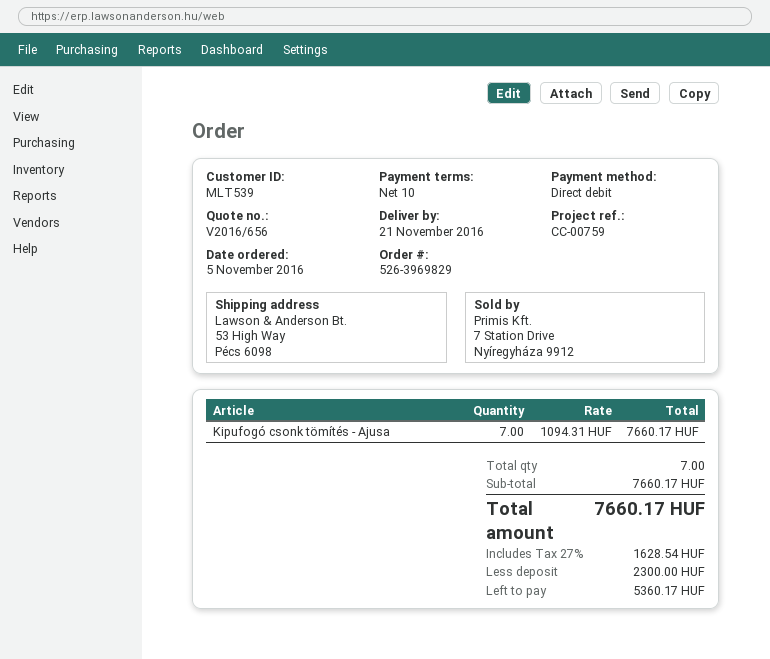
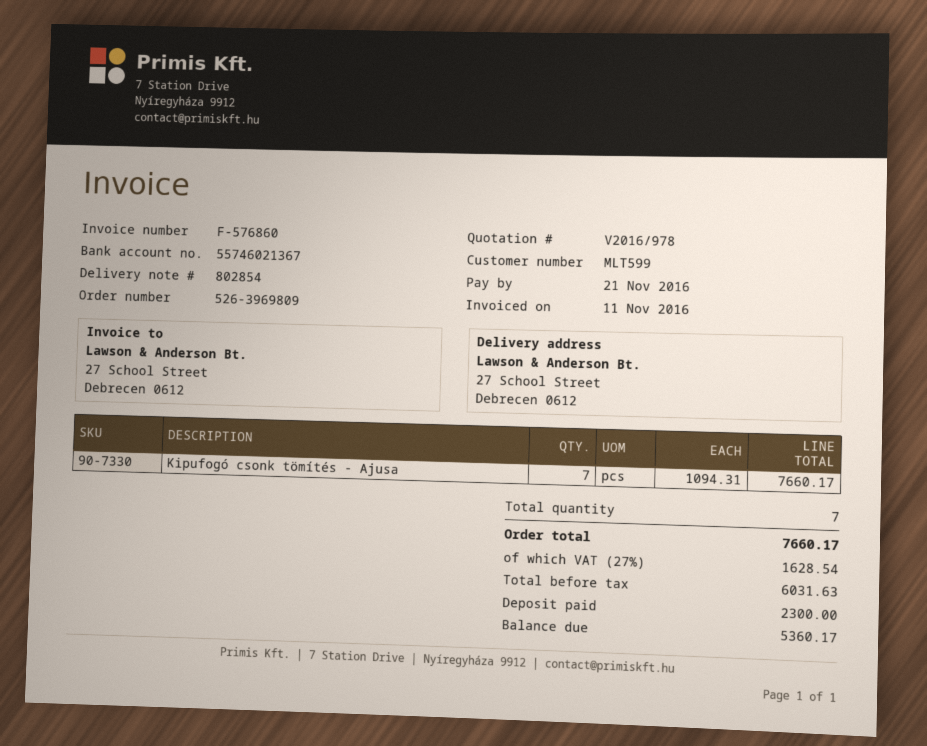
quote number: V2016/656 -> V2016/978
order number: 526-3969829 -> 526-3969809
customer number: MLT539 -> MLT599
ship to: 53 High Way, Pécs 6098 -> 27 School Street, Debrecen 0612

